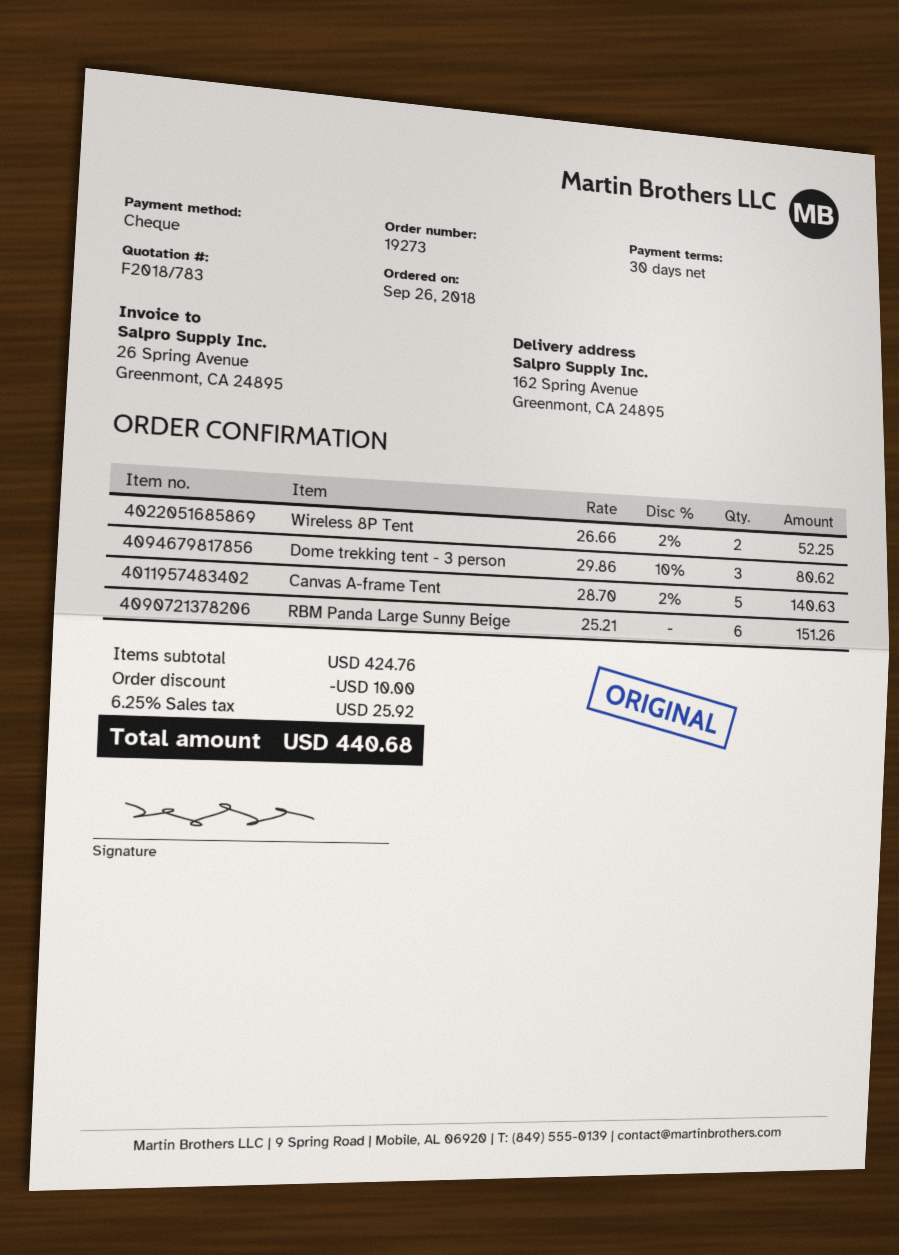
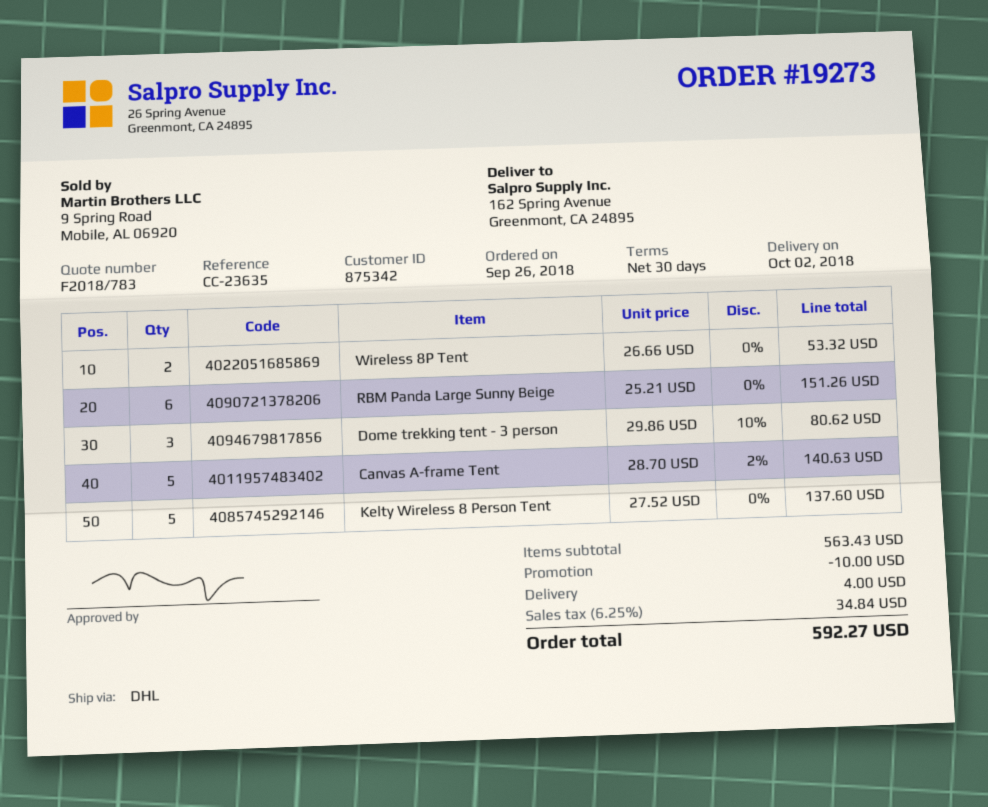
Wireless 8P Tent: 2 x 26.66 - 2% = 52.25 -> 2 x 26.66 = 53.32
Kelty Wireless 8 Person Tent: none -> 5 x 27.52 = 137.60
subtotal: 424.76 -> 563.43
shipping: none -> 4.00
tax: 6.25% = 25.92 -> 6.25% = 34.84
total: 440.68 -> 592.27

